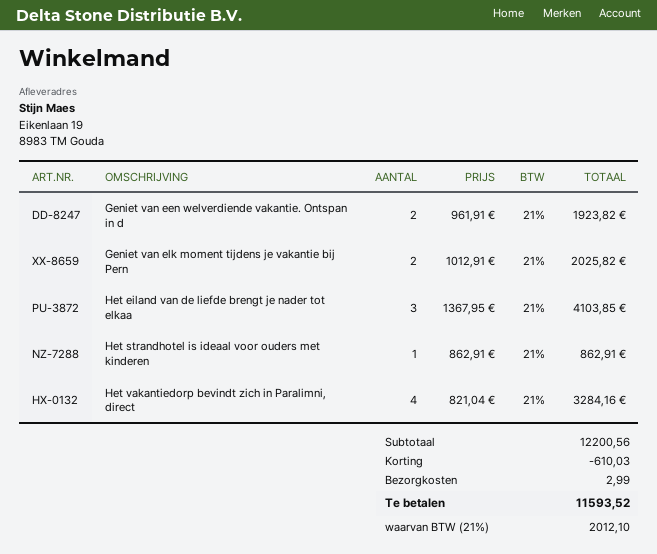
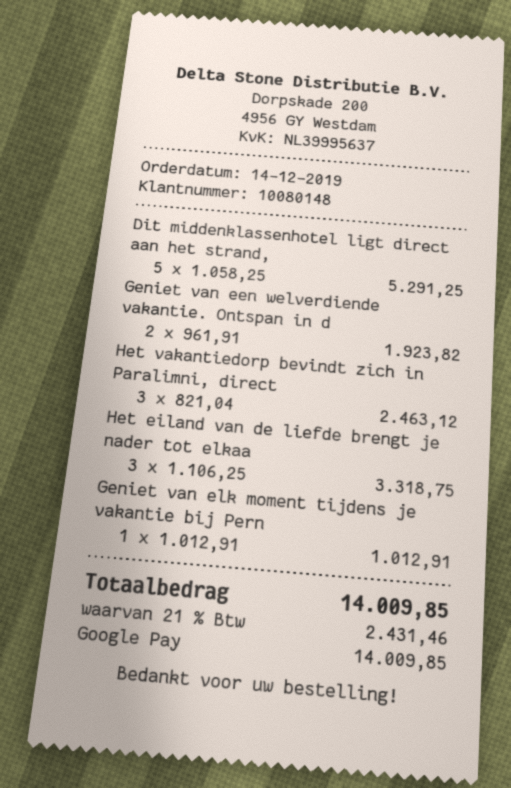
Geniet van elk moment tijdens je vakantie bij Pern: 2 x 1012.91 = 2025.82 -> 1 x 1012.91 = 1012.91
Het eiland van de liefde brengt je nader tot elkaa: 3 x 1367.95 = 4103.85 -> 3 x 1106.25 = 3318.75
Het strandhotel is ideaal voor ouders met kinderen: 1 x 862.91 = 862.91 -> none
Het vakantiedorp bevindt zich in Paralimni, direct: 4 x 821.04 = 3284.16 -> 3 x 821.04 = 2463.12
Dit middenklassenhotel ligt direct aan het strand,: none -> 5 x 1058.25 = 5291.25
discount: 610.03 -> none
shipping: 2.99 -> none
tax: 21% = 2012.10 -> 21% = 2431.46
total: 11593.52 -> 14009.85

